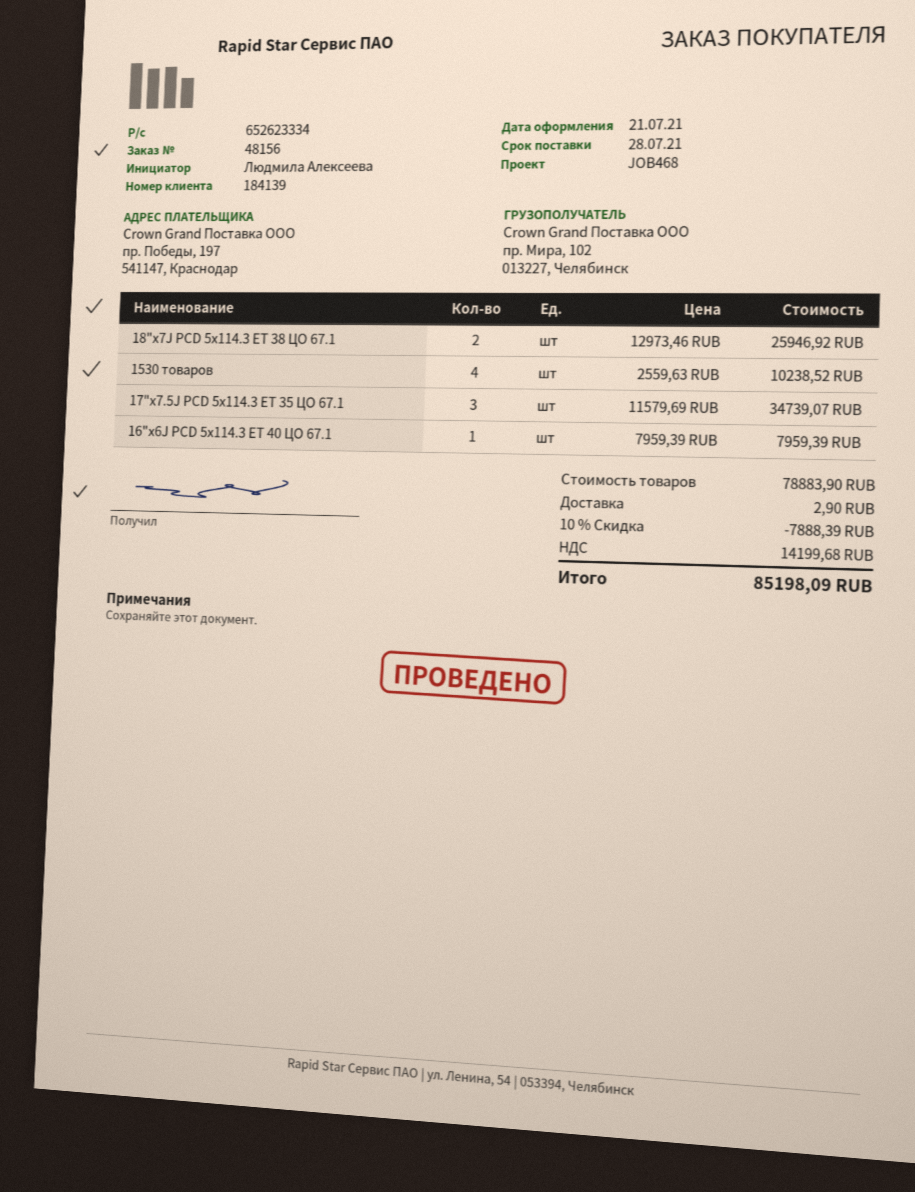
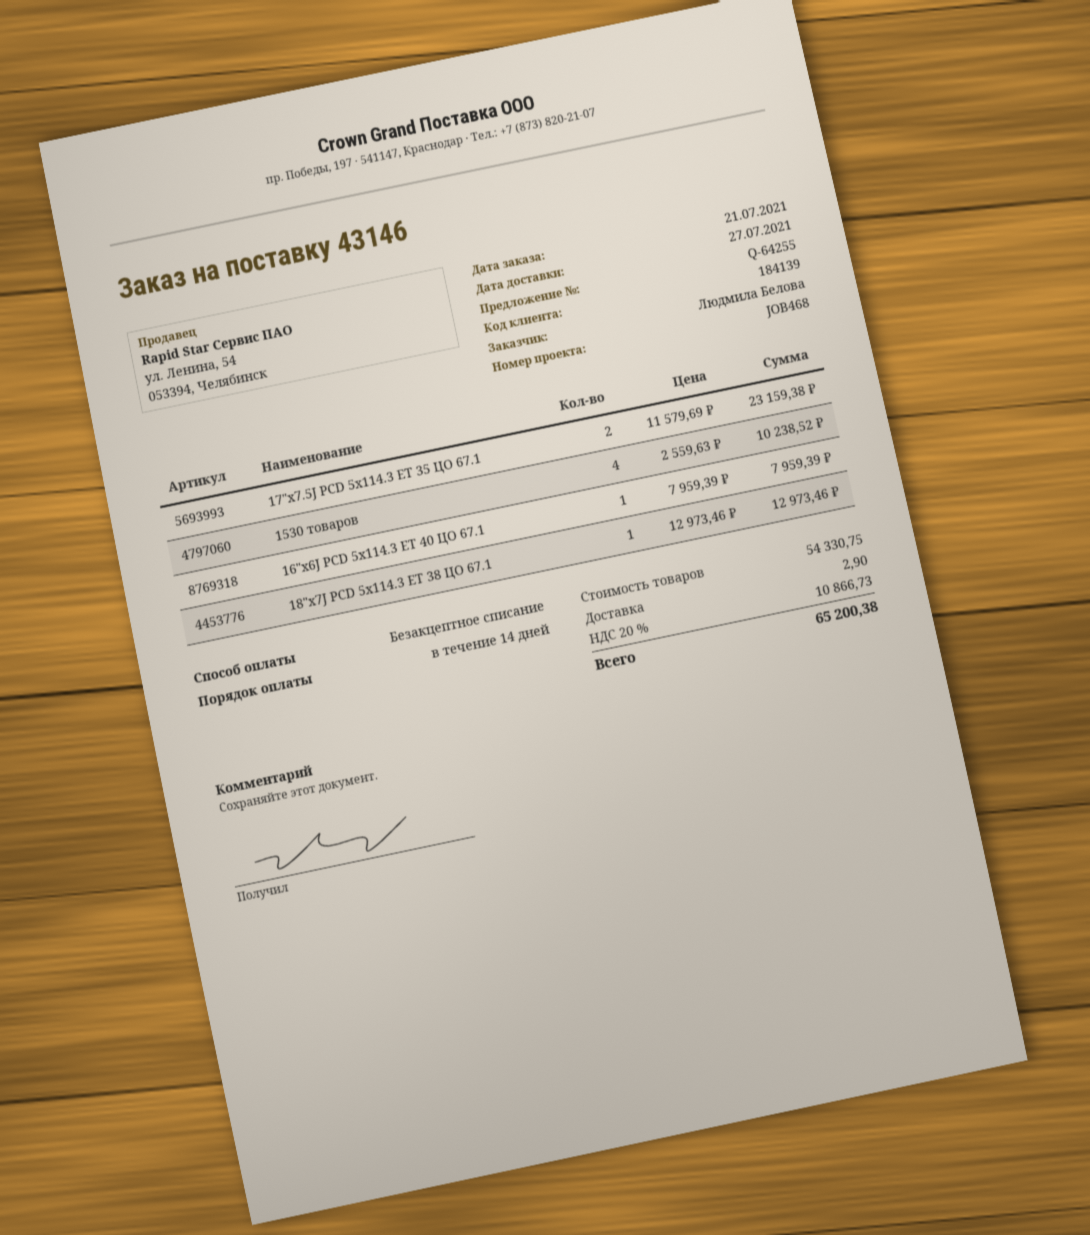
order number: 48156 -> 43146
delivery date: 2021-07-28 -> 2021-07-27
ordered by: Людмила Алексеева -> Людмила Белова
18"x7J PCD 5x114.3 ЕТ 38 ЦО 67.1: 2 x 12973.46 = 25946.92 -> 1 x 12973.46 = 12973.46
17"x7.5J PCD 5x114.3 ЕТ 35 ЦО 67.1: 3 x 11579.69 = 34739.07 -> 2 x 11579.69 = 23159.38
subtotal: 78883.90 -> 54330.75
discount: 10% = 7888.39 -> none
tax: 14199.68 -> 10866.73
total: 85198.09 -> 65200.38

